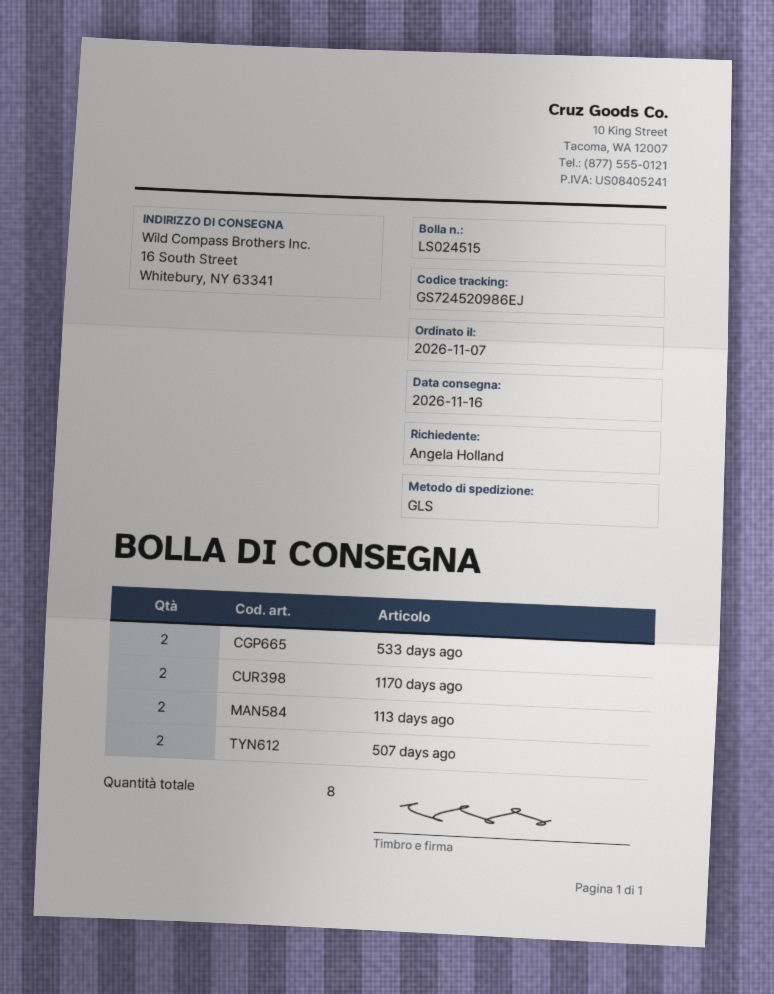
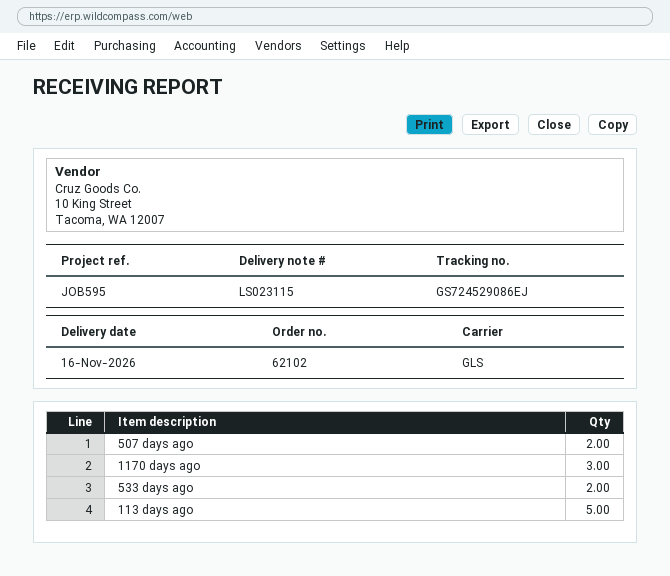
delivery note number: LS024515 -> LS023115
tracking number: GS724520986EJ -> GS724529086EJ
1170 days ago: 2 -> 3
113 days ago: 2 -> 5

